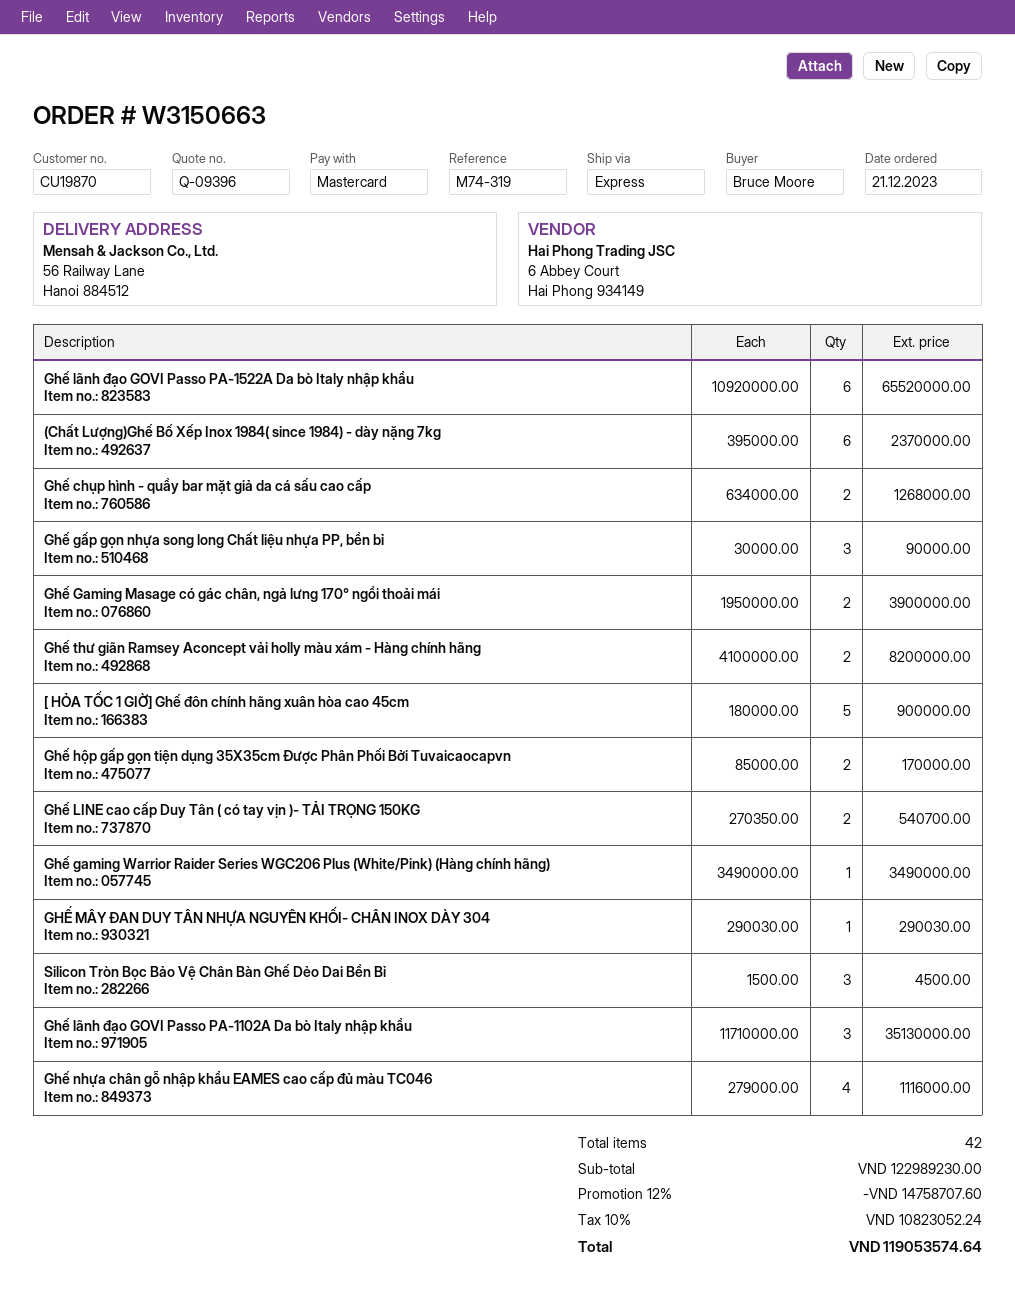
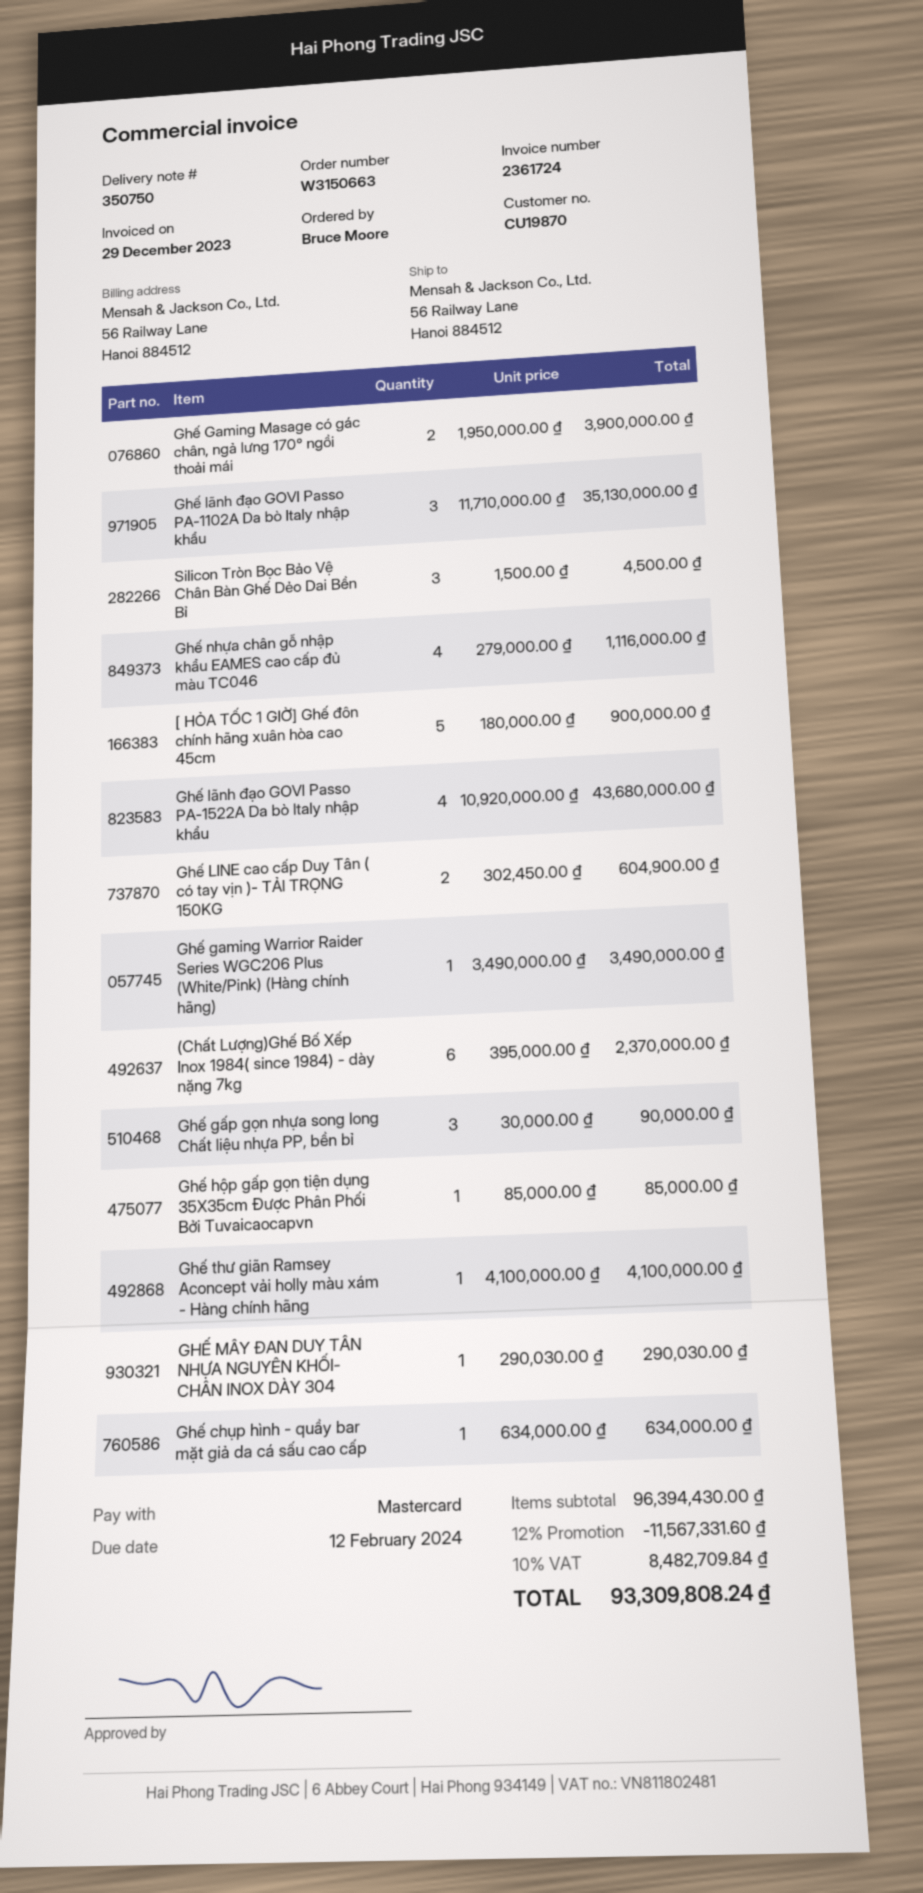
Ghế lãnh đạo GOVI Passo PA-1522A Da bò Italy nhập khẩu: 6 x 10920000.00 = 65520000.00 -> 4 x 10920000.00 = 43680000.00
Ghế chụp hình - quầy bar mặt giả da cá sấu cao cấp: 2 x 634000.00 = 1268000.00 -> 1 x 634000.00 = 634000.00
Ghế thư giãn Ramsey Aconcept vải holly màu xám - Hàng chính hãng: 2 x 4100000.00 = 8200000.00 -> 1 x 4100000.00 = 4100000.00
Ghế hộp gấp gọn tiện dụng 35X35cm Được Phân Phối Bởi Tuvaicaocapvn: 2 x 85000.00 = 170000.00 -> 1 x 85000.00 = 85000.00
Ghế LINE cao cấp Duy Tân ( có tay vịn )- TẢI TRỌNG 150KG: 2 x 270350.00 = 540700.00 -> 2 x 302450.00 = 604900.00
subtotal: 122989230.00 -> 96394430.00
discount: 12% = 14758707.60 -> 12% = 11567331.60
tax: 10% = 10823052.24 -> 10% = 8482709.84
total: 119053574.64 -> 93309808.24

